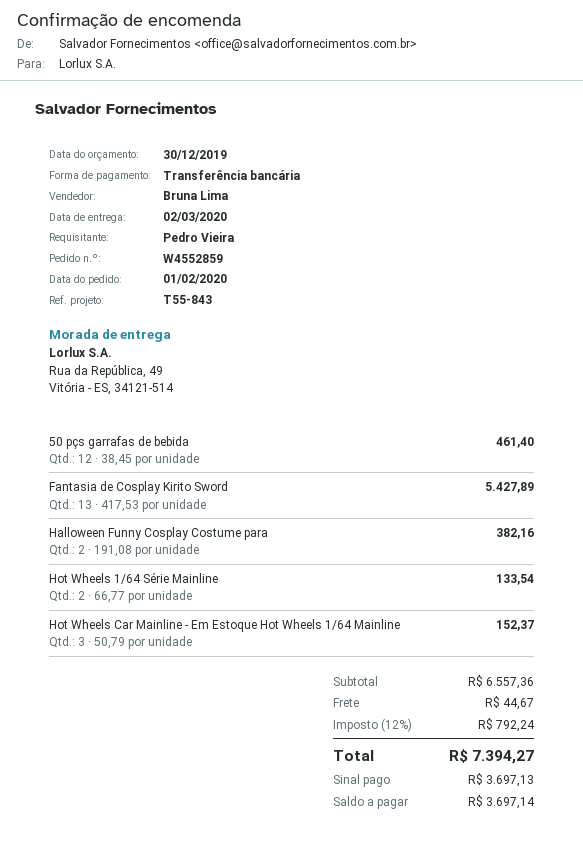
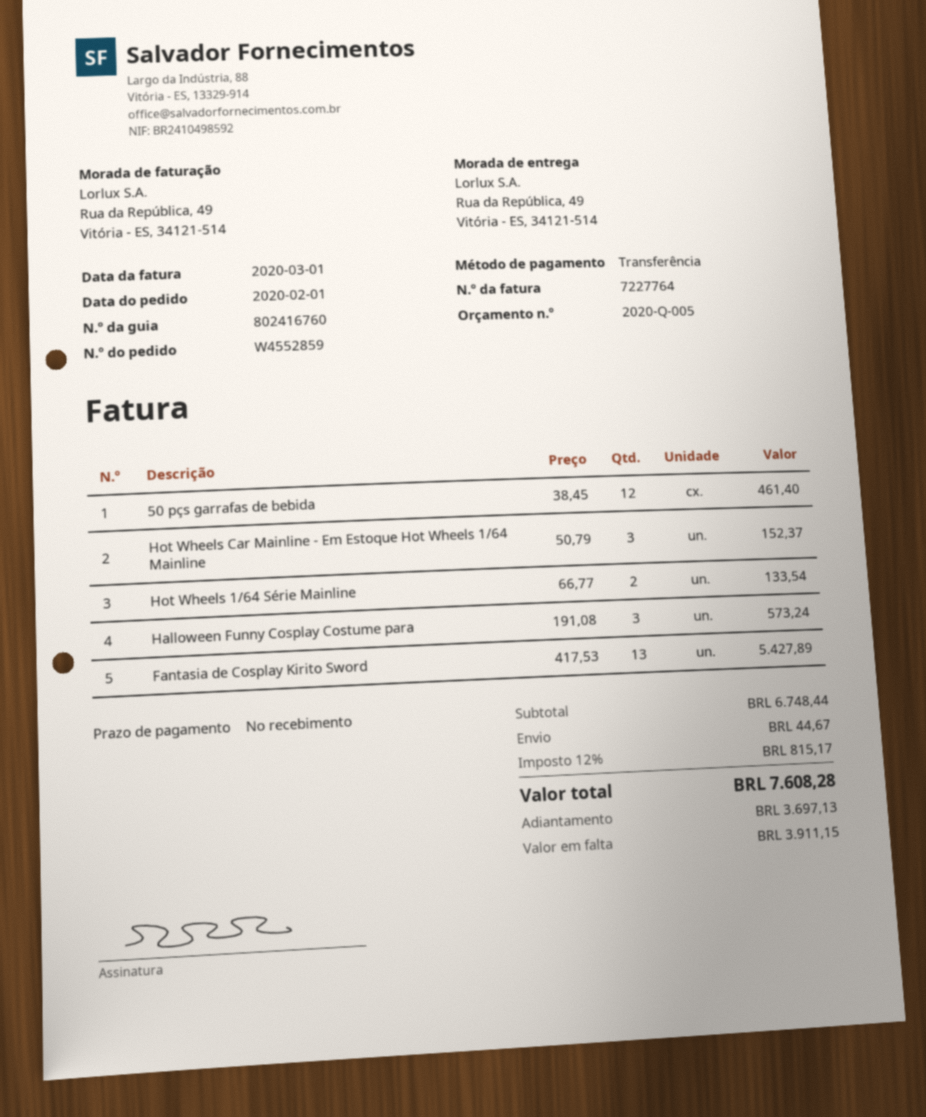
Halloween Funny Cosplay Costume para: 2 x 191.08 = 382.16 -> 3 x 191.08 = 573.24
subtotal: 6557.36 -> 6748.44
tax: 12% = 792.24 -> 12% = 815.17
total: 7394.27 -> 7608.28
balance: 3697.14 -> 3911.15

